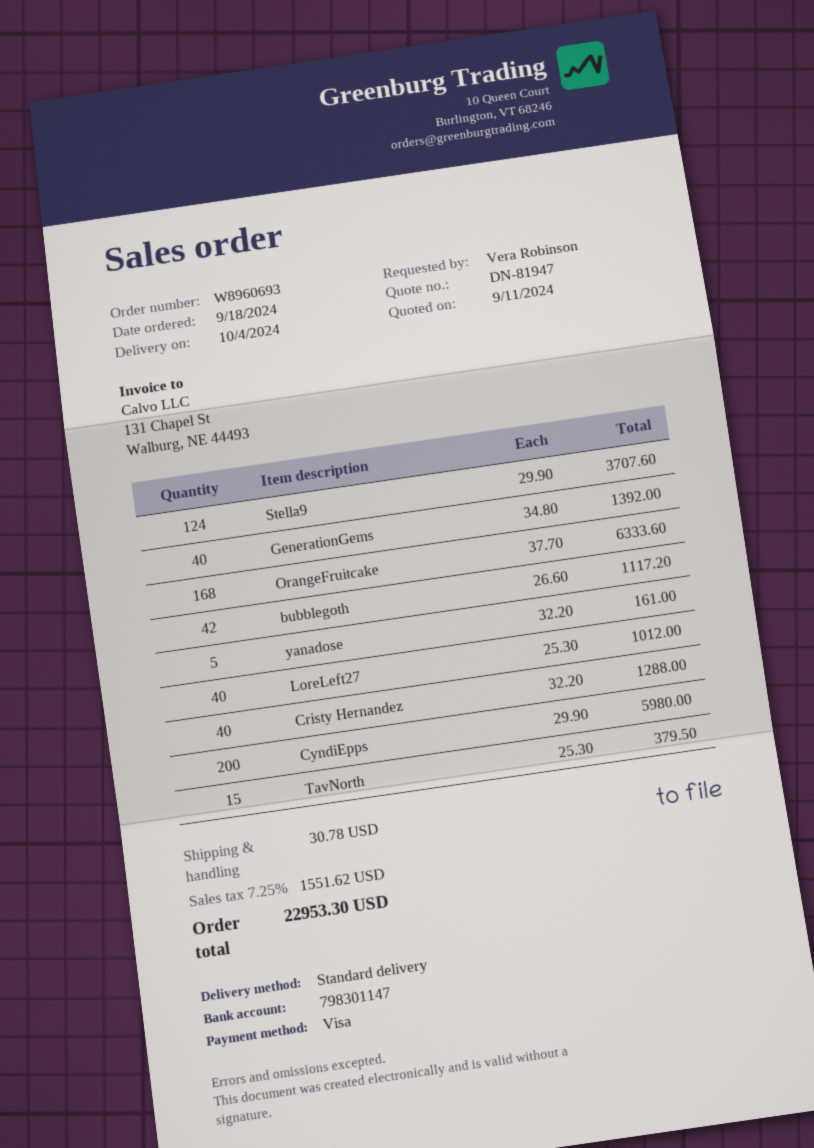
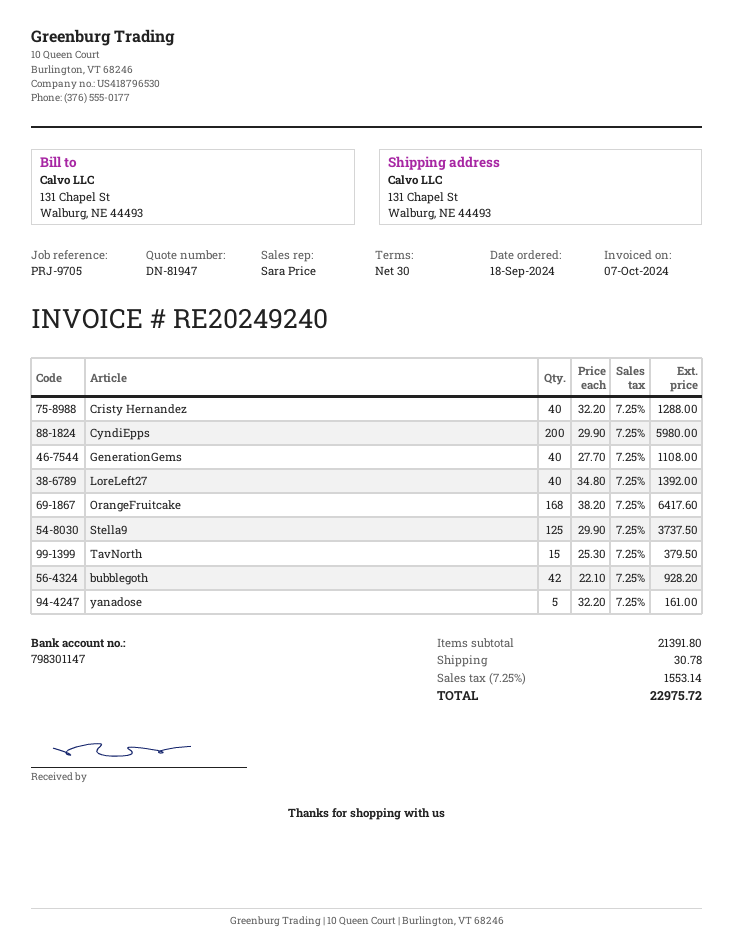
Stella9: 124 x 29.90 = 3707.60 -> 125 x 29.90 = 3737.50
GenerationGems: 40 x 34.80 = 1392.00 -> 40 x 27.70 = 1108.00
OrangeFruitcake: 168 x 37.70 = 6333.60 -> 168 x 38.20 = 6417.60
bubblegoth: 42 x 26.60 = 1117.20 -> 42 x 22.10 = 928.20
LoreLeft27: 40 x 25.30 = 1012.00 -> 40 x 34.80 = 1392.00
tax: 7.25% = 1551.62 -> 7.25% = 1553.14
total: 22953.30 -> 22975.72

